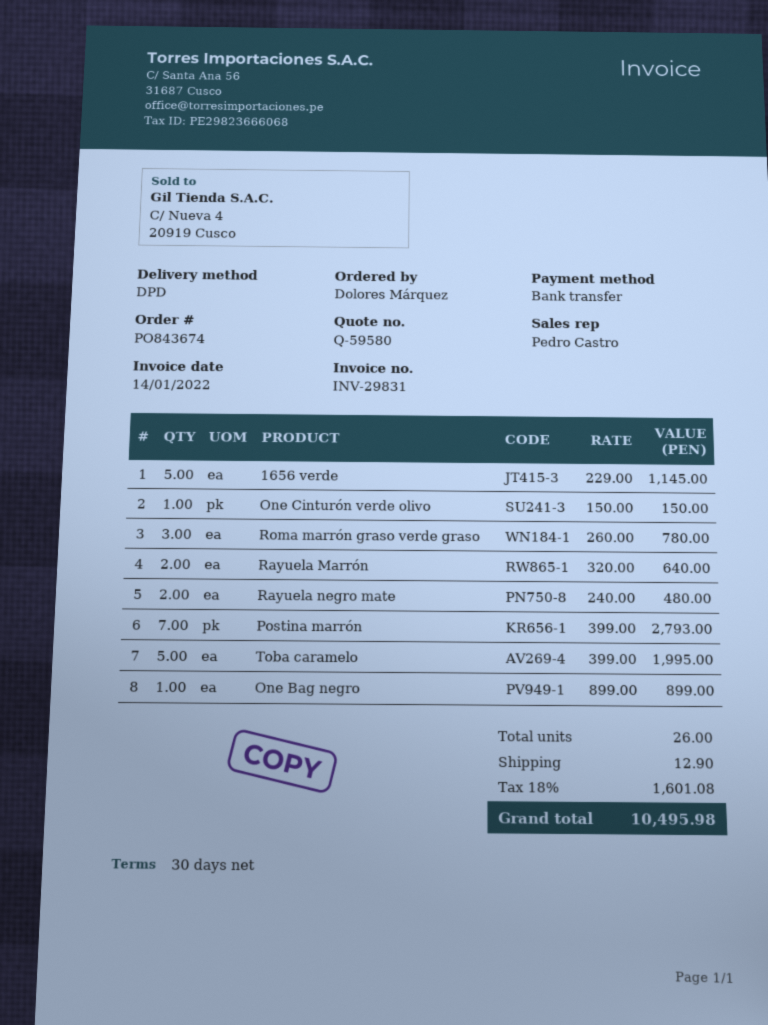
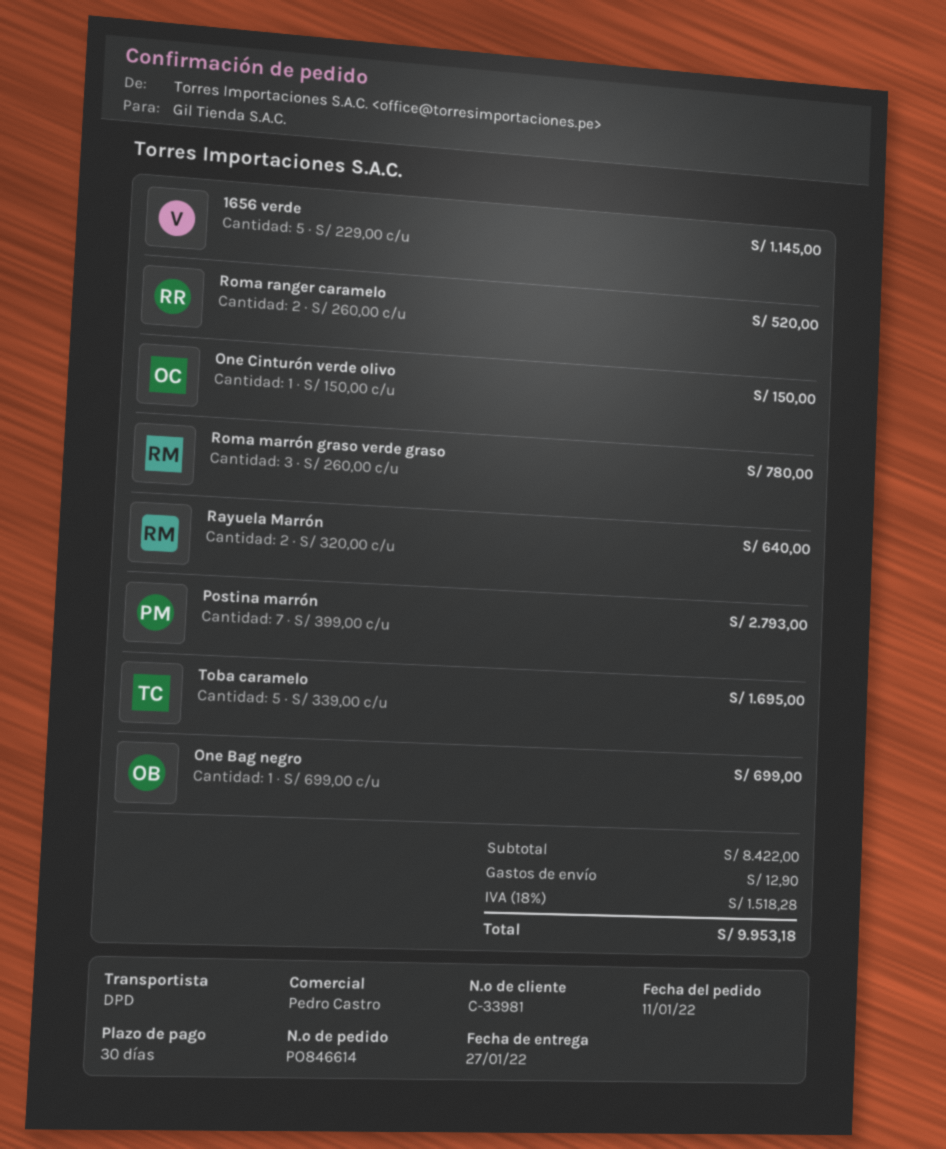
order number: PO843674 -> PO846614
Rayuela negro mate: 2 x 240.00 = 480.00 -> none
Toba caramelo: 5 x 399.00 = 1995.00 -> 5 x 339.00 = 1695.00
One Bag negro: 1 x 899.00 = 899.00 -> 1 x 699.00 = 699.00
Roma ranger caramelo: none -> 2 x 260.00 = 520.00
tax: 18% = 1601.08 -> 18% = 1518.28
total: 10495.98 -> 9953.18

